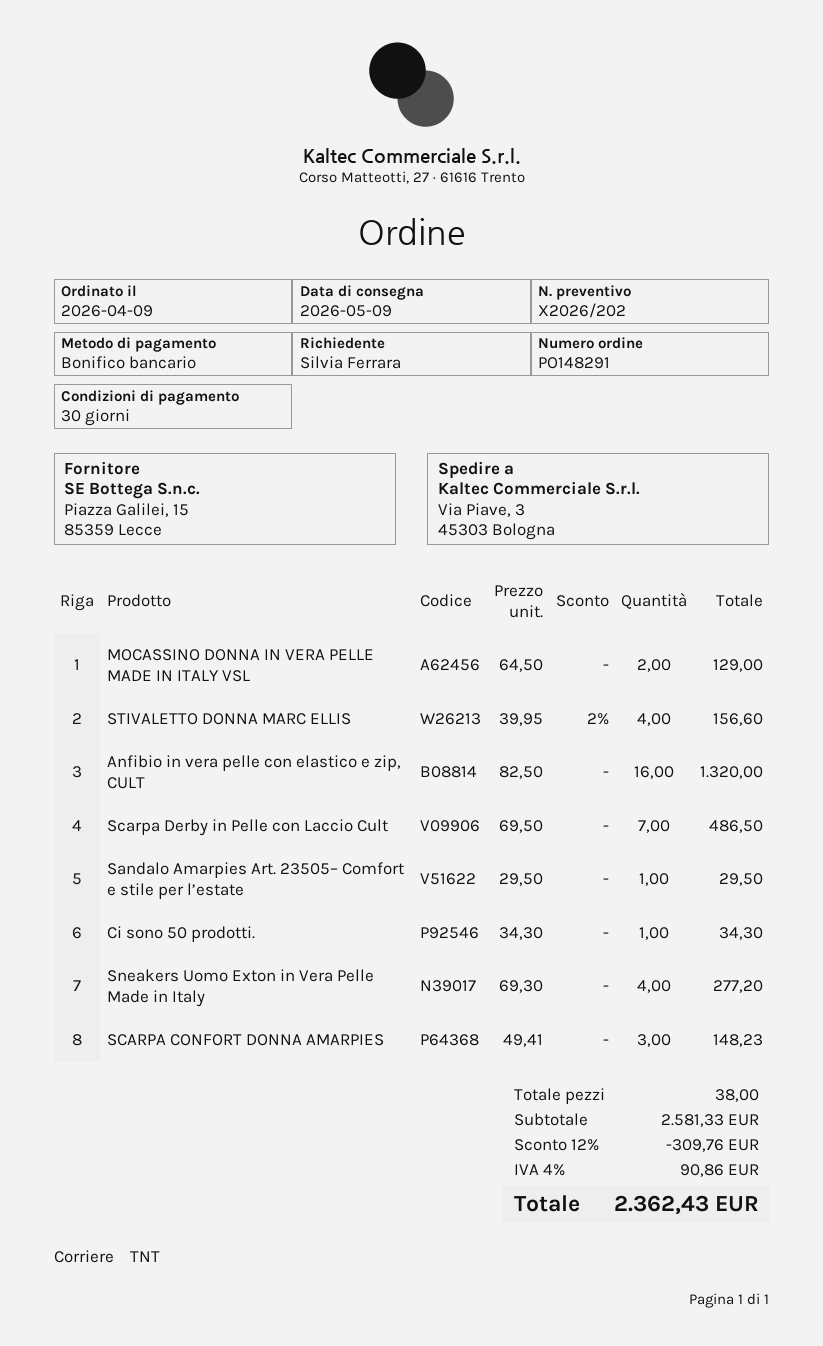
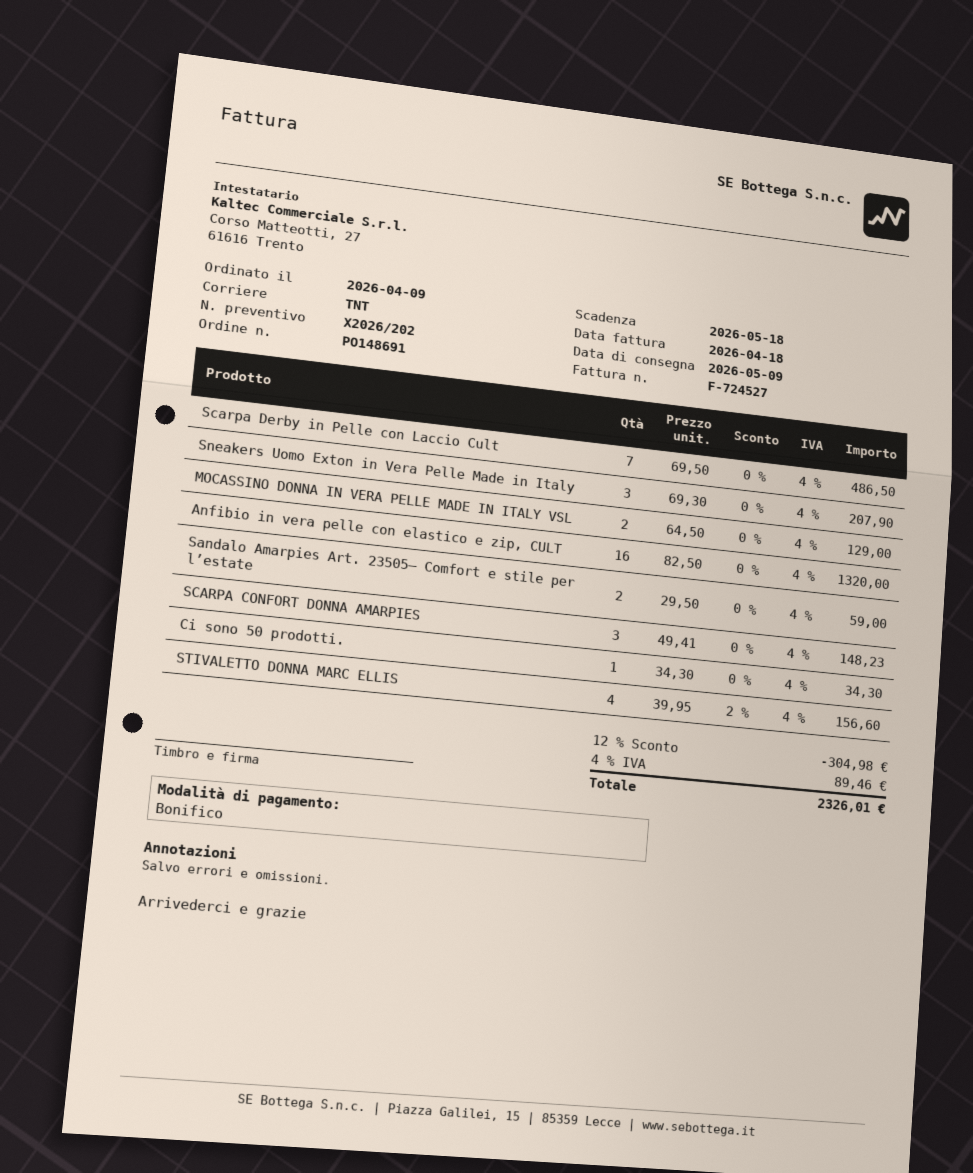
order number: PO148291 -> PO148691
Sandalo Amarpies Art. 23505– Comfort e stile per l’estate: 1 x 29.50 = 29.50 -> 2 x 29.50 = 59.00
Sneakers Uomo Exton in Vera Pelle Made in Italy: 4 x 69.30 = 277.20 -> 3 x 69.30 = 207.90
discount: 12% = 309.76 -> 12% = 304.98
tax: 4% = 90.86 -> 4% = 89.46
total: 2362.43 -> 2326.01

